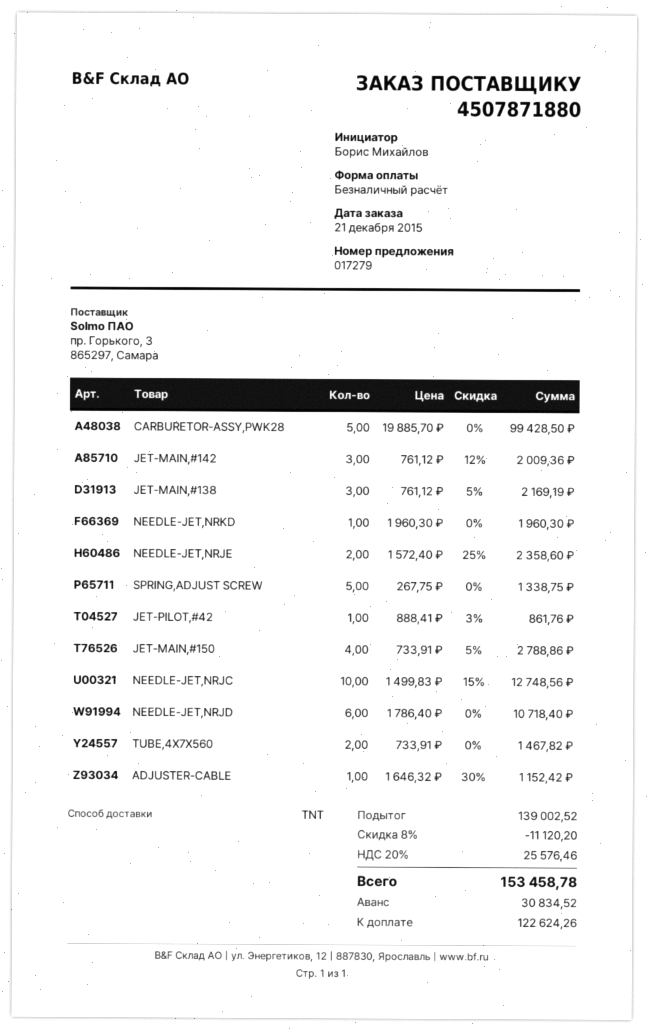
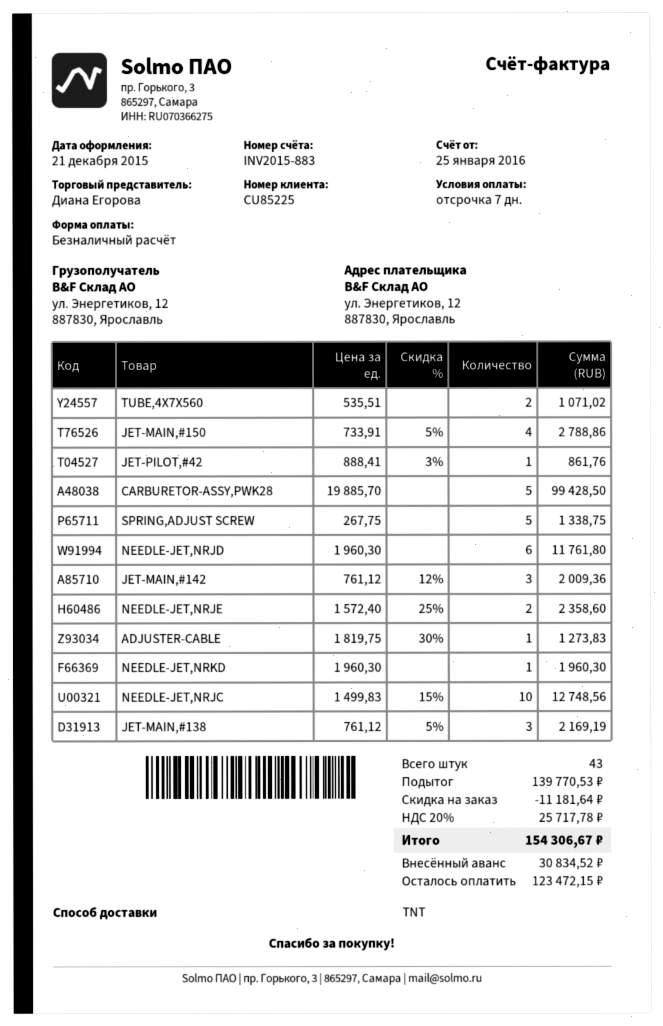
NEEDLE-JET,NRJD: 6 x 1786.40 = 10718.40 -> 6 x 1960.30 = 11761.80
TUBE,4X7X560: 2 x 733.91 = 1467.82 -> 2 x 535.51 = 1071.02
ADJUSTER-CABLE: 1 x 1646.32 - 30% = 1152.42 -> 1 x 1819.75 - 30% = 1273.83
subtotal: 139002.52 -> 139770.53
discount: 11120.20 -> 11181.64
tax: 20% = 25576.46 -> 20% = 25717.78
total: 153458.78 -> 154306.67
balance: 122624.26 -> 123472.15

